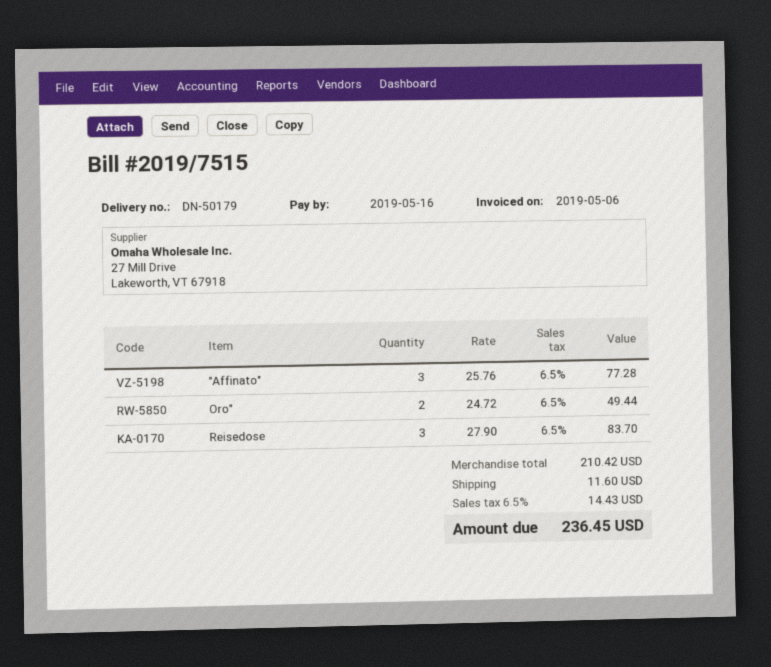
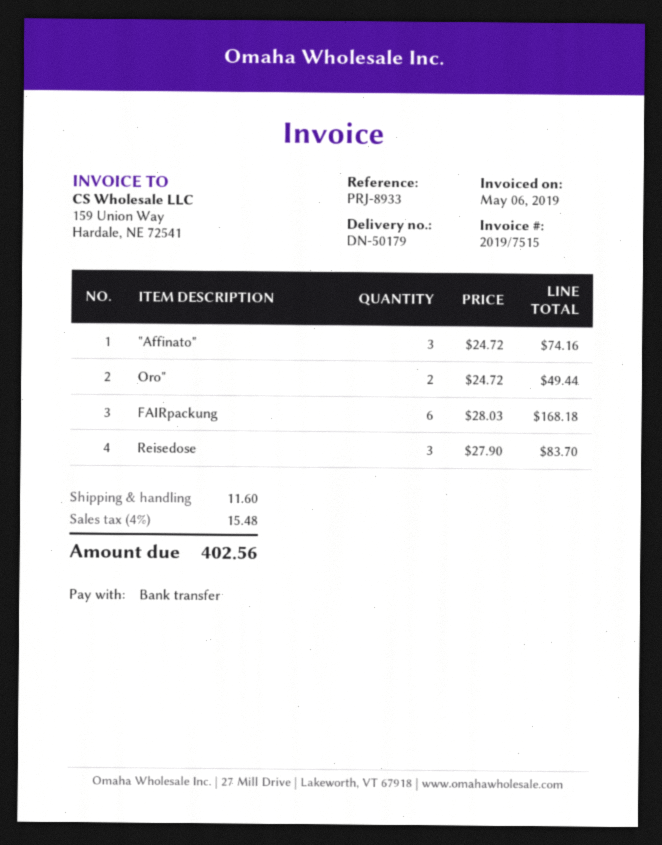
"Affinato": 3 x 25.76 = 77.28 -> 3 x 24.72 = 74.16
FAIRpackung: none -> 6 x 28.03 = 168.18
tax: 6.5% = 14.43 -> 4% = 15.48
total: 236.45 -> 402.56

